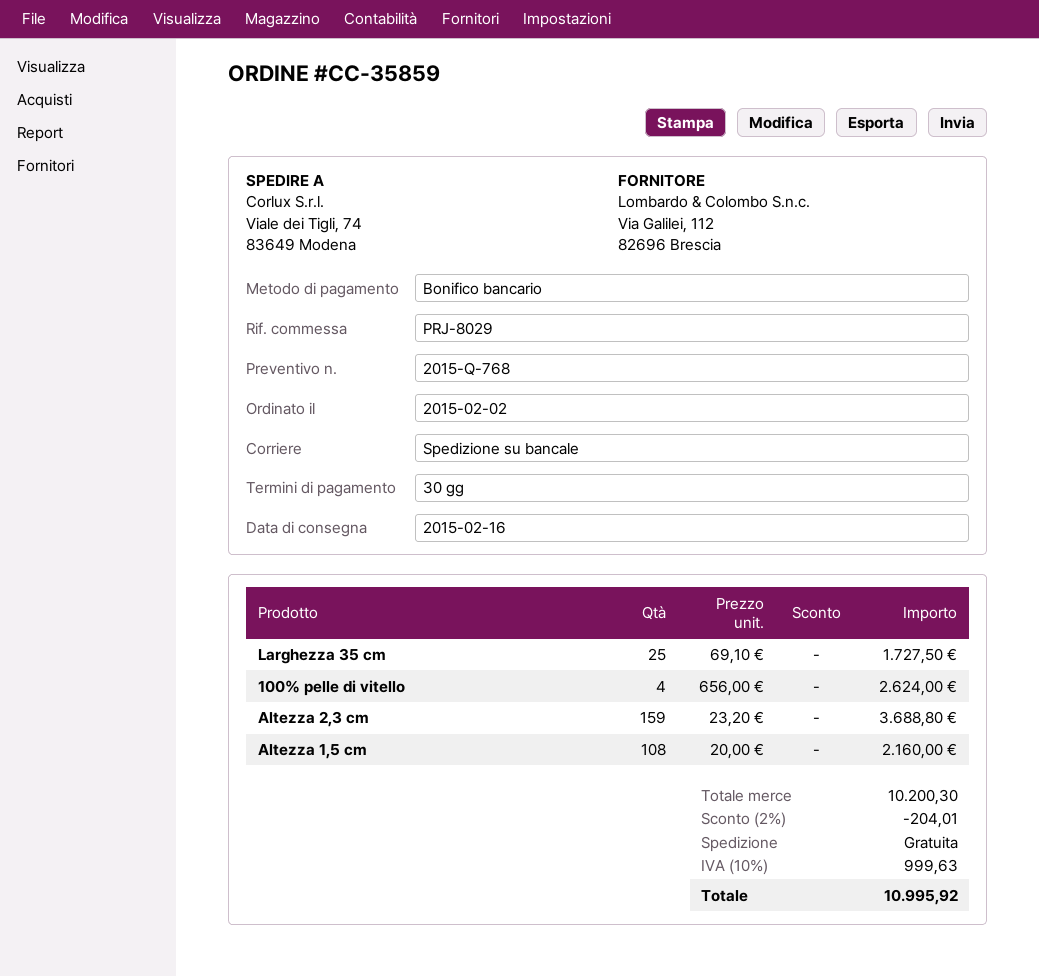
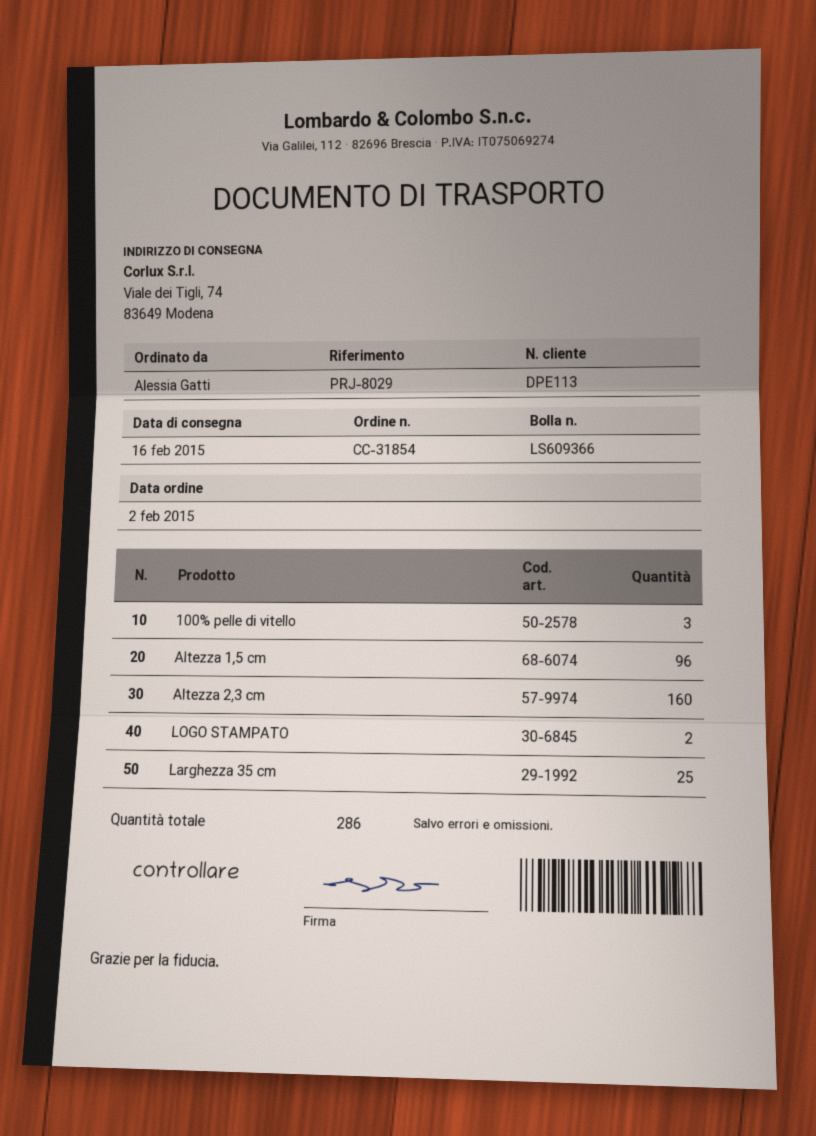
order number: CC-35859 -> CC-31854
100% pelle di vitello: 4 -> 3
Altezza 2,3 cm: 159 -> 160
Altezza 1,5 cm: 108 -> 96
LOGO STAMPATO: none -> 2

